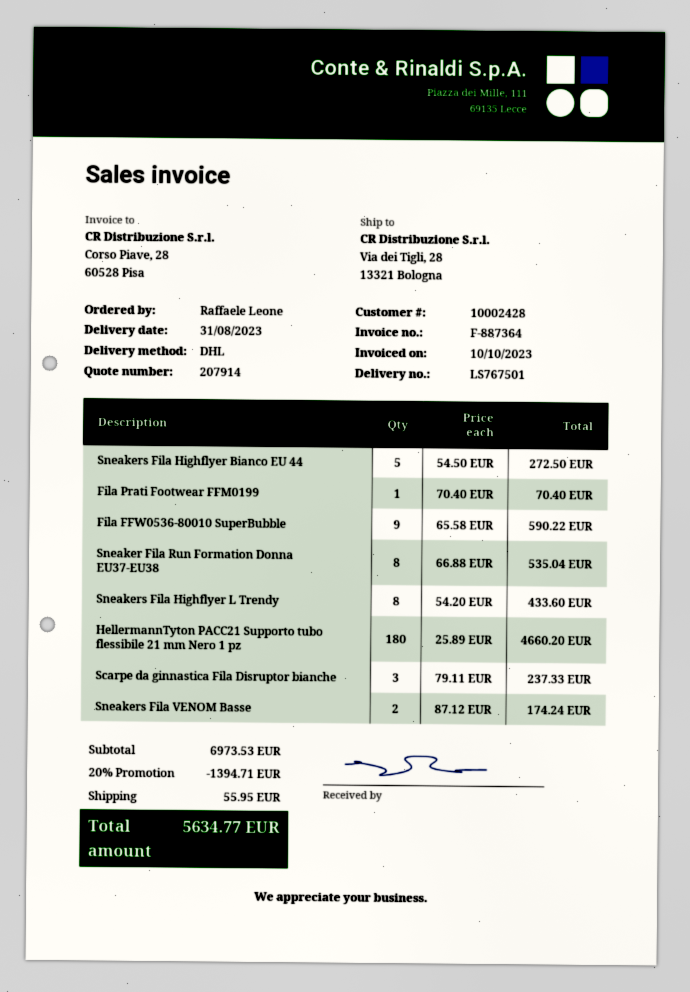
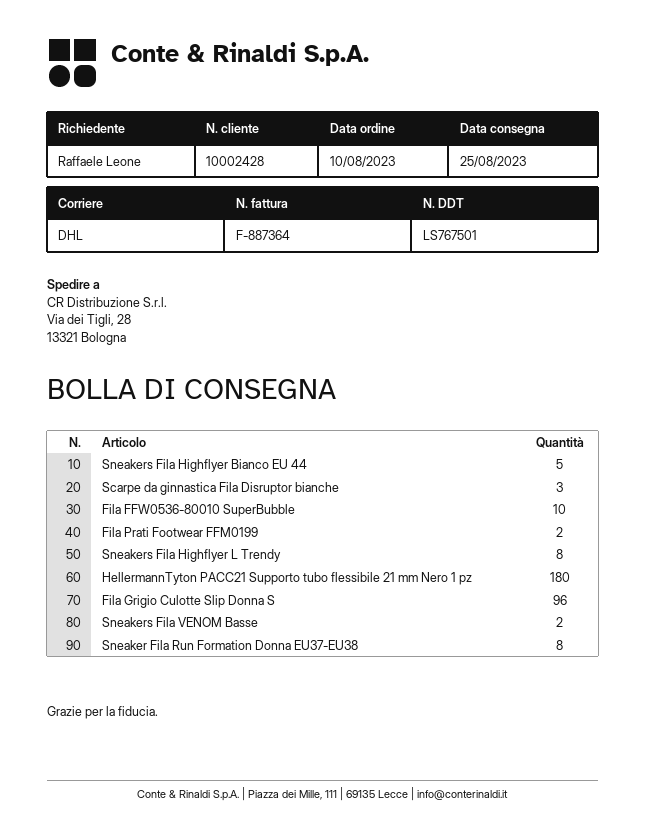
delivery date: 2023-08-31 -> 2023-08-25
Fila Prati Footwear FFM0199: 1 -> 2
Fila FFW0536-80010 SuperBubble: 9 -> 10
Fila Grigio Culotte Slip Donna S: none -> 96

